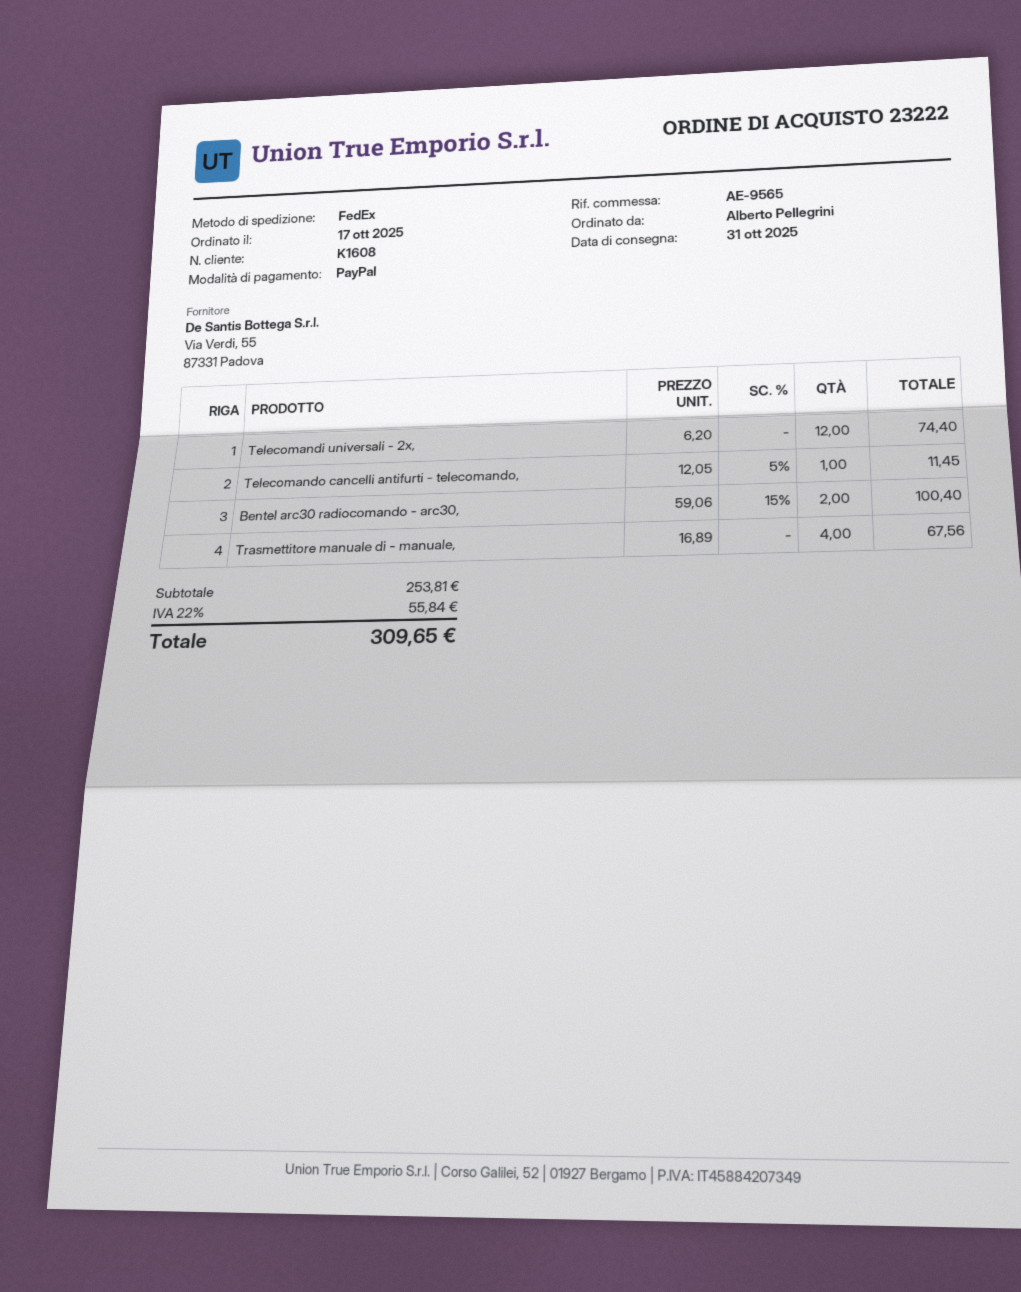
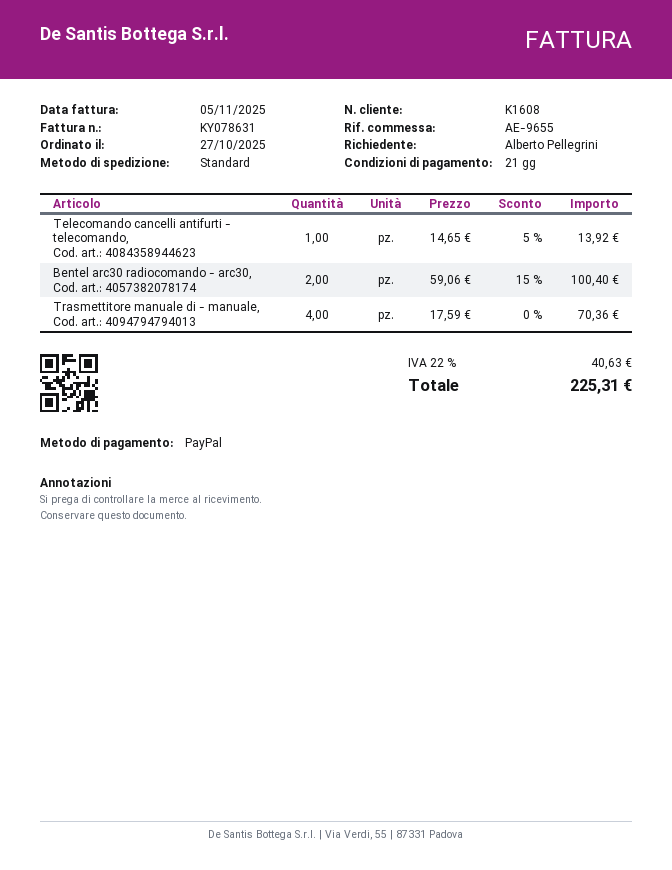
order date: 2025-10-17 -> 2025-10-27
reference: AE-9565 -> AE-9655
shipping method: FedEx -> standard
Telecomandi universali - 2x,: 12 x 6.20 = 74.40 -> none
Telecomando cancelli antifurti - telecomando,: 1 x 12.05 - 5% = 11.45 -> 1 x 14.65 - 5% = 13.92
Trasmettitore manuale di - manuale,: 4 x 16.89 = 67.56 -> 4 x 17.59 = 70.36
tax: 22% = 55.84 -> 22% = 40.63
total: 309.65 -> 225.31

